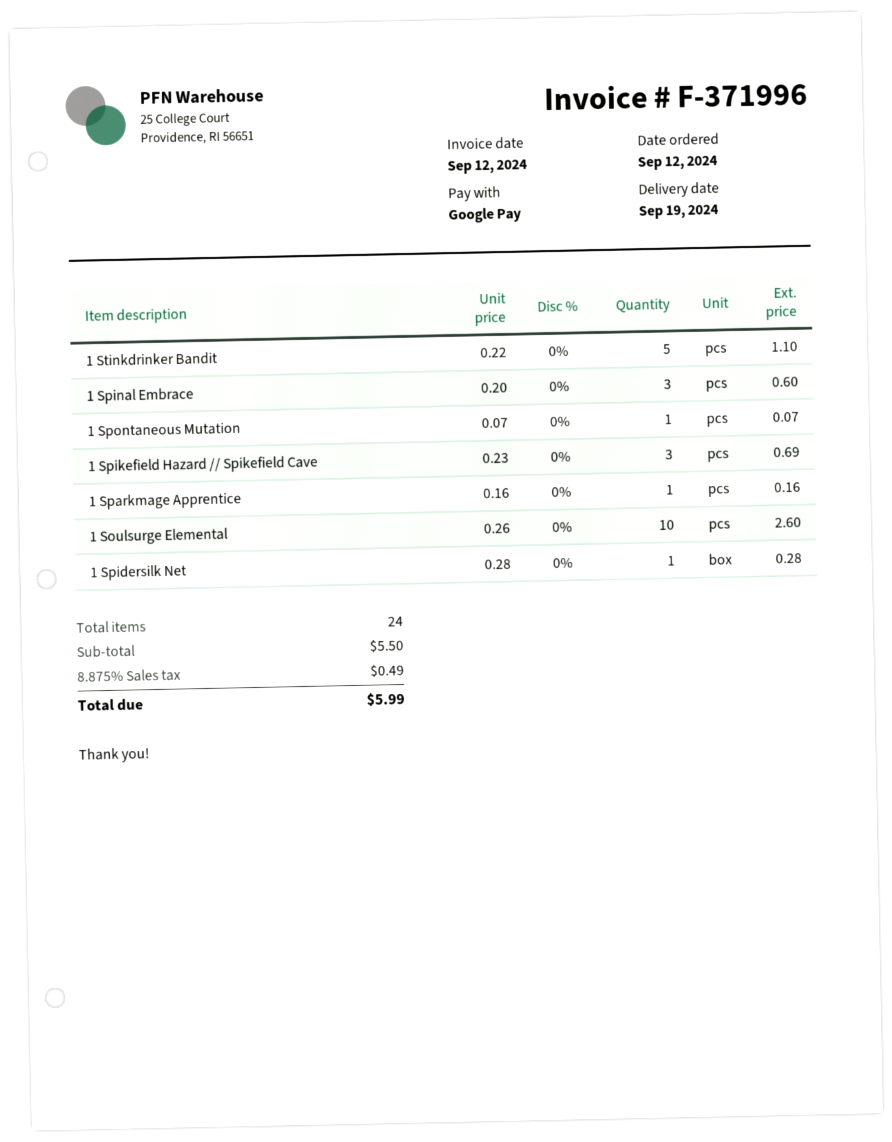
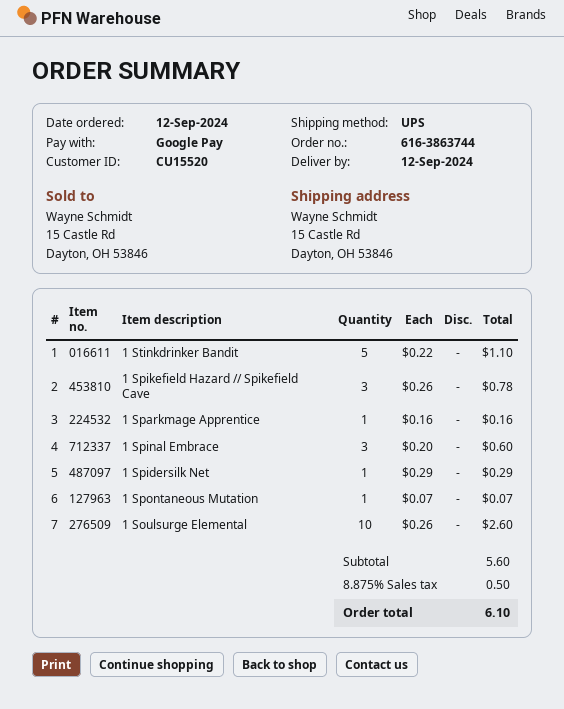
delivery date: 2024-09-19 -> 2024-09-12
1 Spikefield Hazard // Spikefield Cave: 3 x 0.23 = 0.69 -> 3 x 0.26 = 0.78
1 Spidersilk Net: 1 x 0.28 = 0.28 -> 1 x 0.29 = 0.29
subtotal: 5.50 -> 5.60
tax: 8.875% = 0.49 -> 8.875% = 0.50
total: 5.99 -> 6.10

